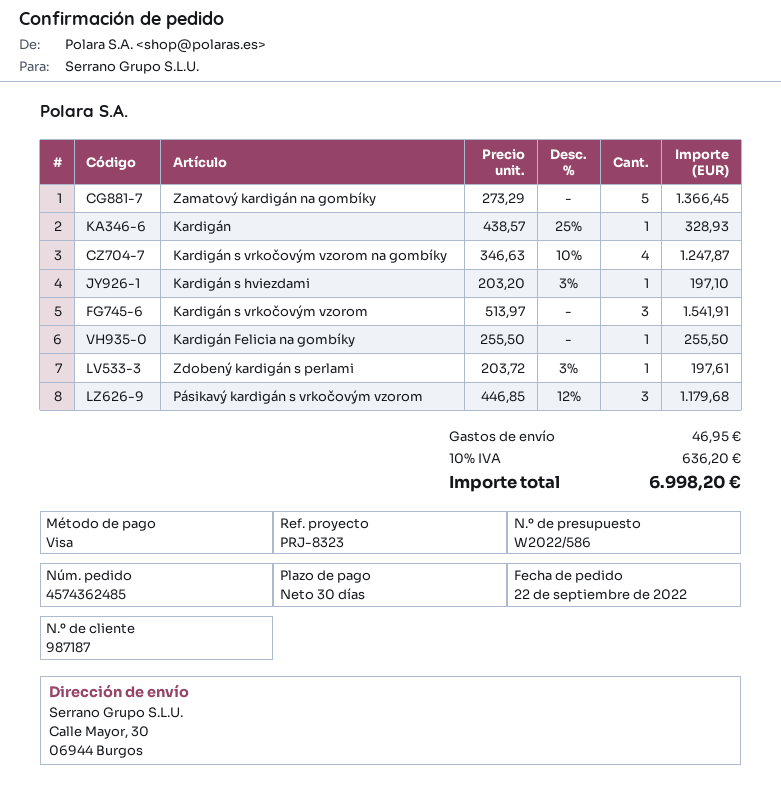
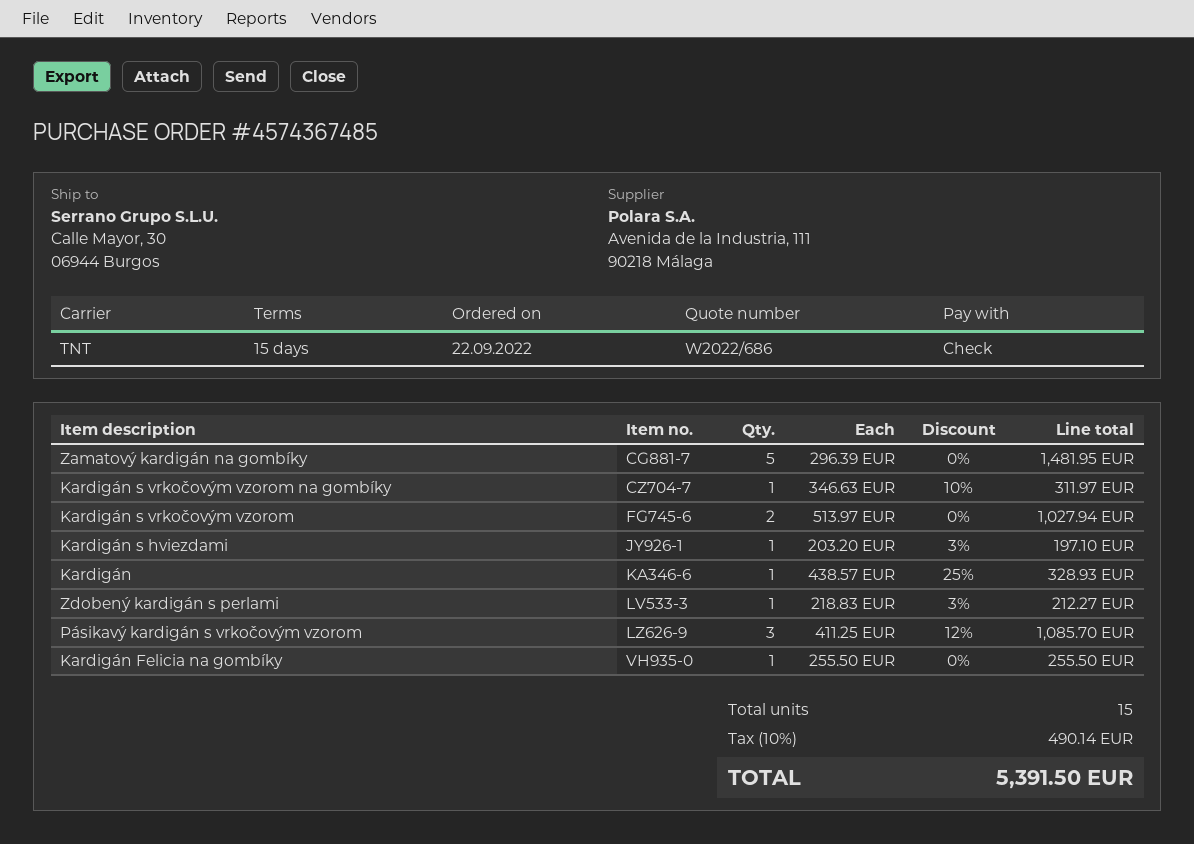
quote number: W2022/586 -> W2022/686
order number: 4574362485 -> 4574367485
payment terms: 30 days -> 15 days
payment method: Visa -> cheque
Zamatový kardigán na gombíky: 5 x 273.29 = 1366.45 -> 5 x 296.39 = 1481.95
Kardigán s vrkočovým vzorom na gombíky: 4 x 346.63 - 10% = 1247.87 -> 1 x 346.63 - 10% = 311.97
Kardigán s vrkočovým vzorom: 3 x 513.97 = 1541.91 -> 2 x 513.97 = 1027.94
Zdobený kardigán s perlami: 1 x 203.72 - 3% = 197.61 -> 1 x 218.83 - 3% = 212.27
Pásikavý kardigán s vrkočovým vzorom: 3 x 446.85 - 12% = 1179.68 -> 3 x 411.25 - 12% = 1085.70
shipping: 46.95 -> none
tax: 10% = 636.20 -> 10% = 490.14
total: 6998.20 -> 5391.50

